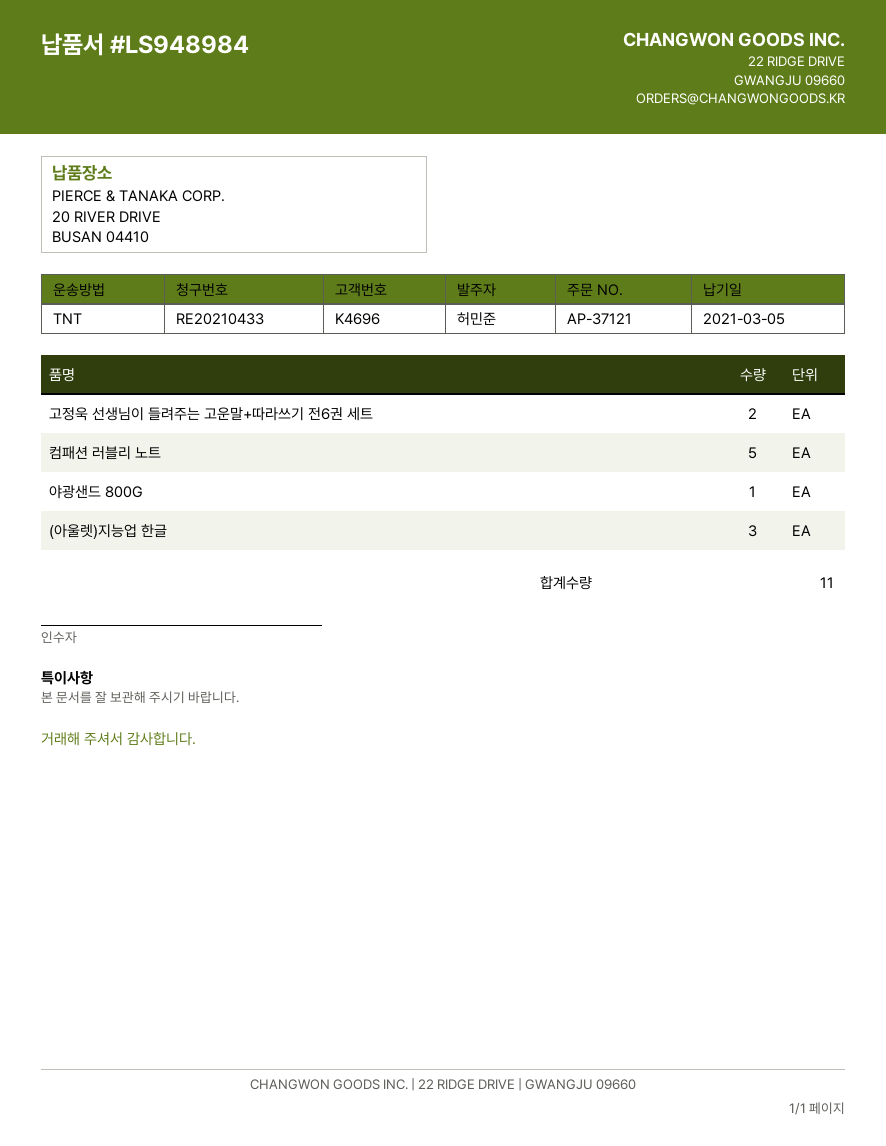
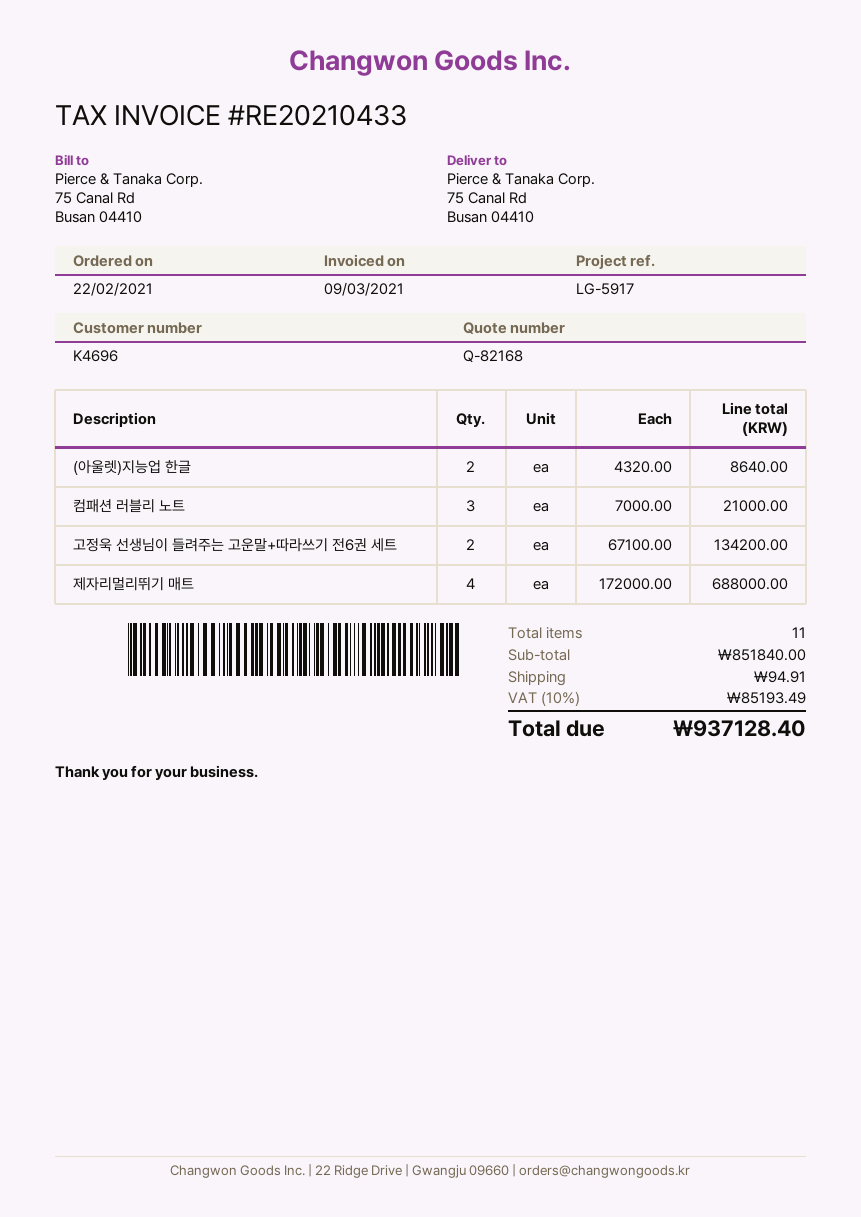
ship to: 20 RIVER DRIVE, BUSAN 04410 -> 75 Canal Rd, Busan 04410
컴패션 러블리 노트: 5 -> 3
야광샌드 800G: 1 -> none
(아울렛)지능업 한글: 3 -> 2
제자리멀리뛰기 매트: none -> 4

